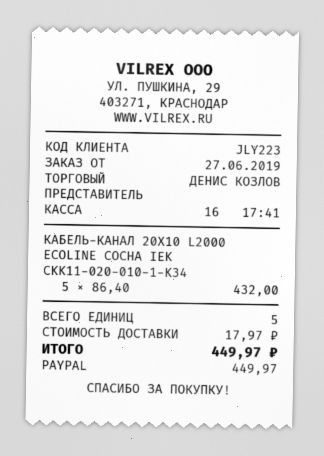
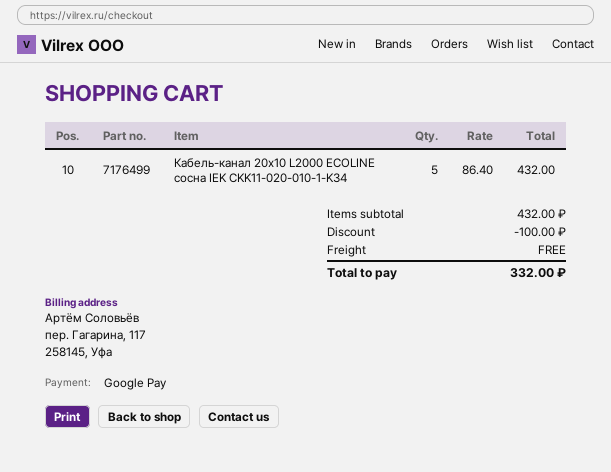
payment method: PayPal -> Google Pay
discount: none -> 100.00
shipping: 17.97 -> 0.00
total: 449.97 -> 332.00

